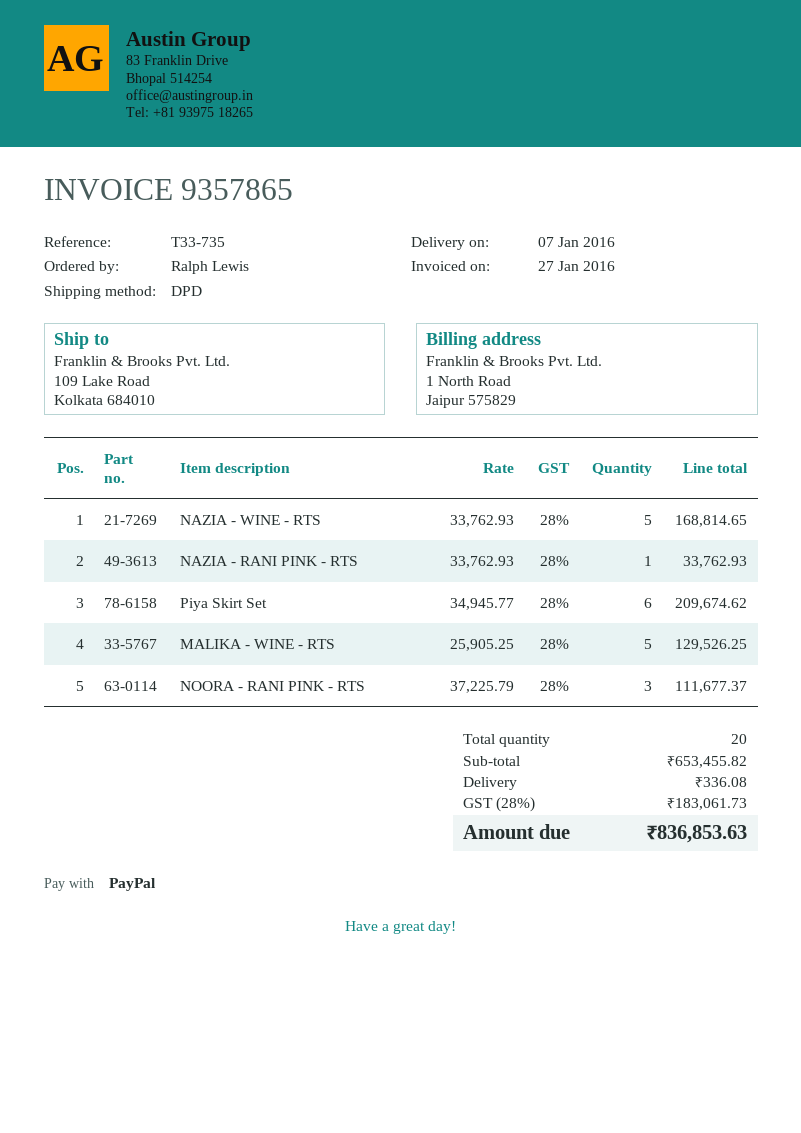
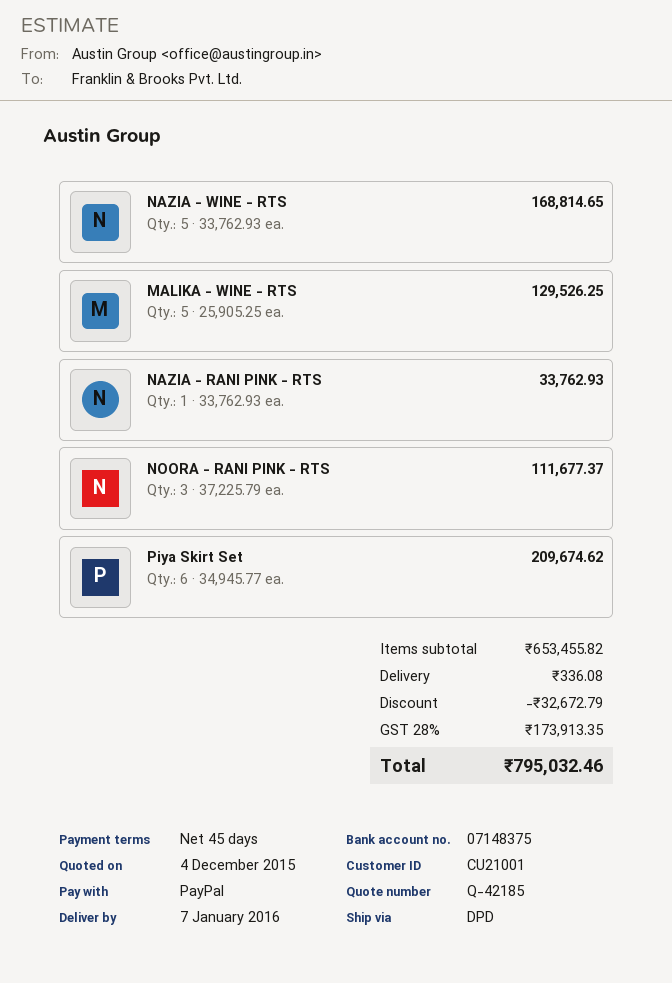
discount: none -> 32672.79
tax: 28% = 183061.73 -> 28% = 173913.35
total: 836853.63 -> 795032.46

